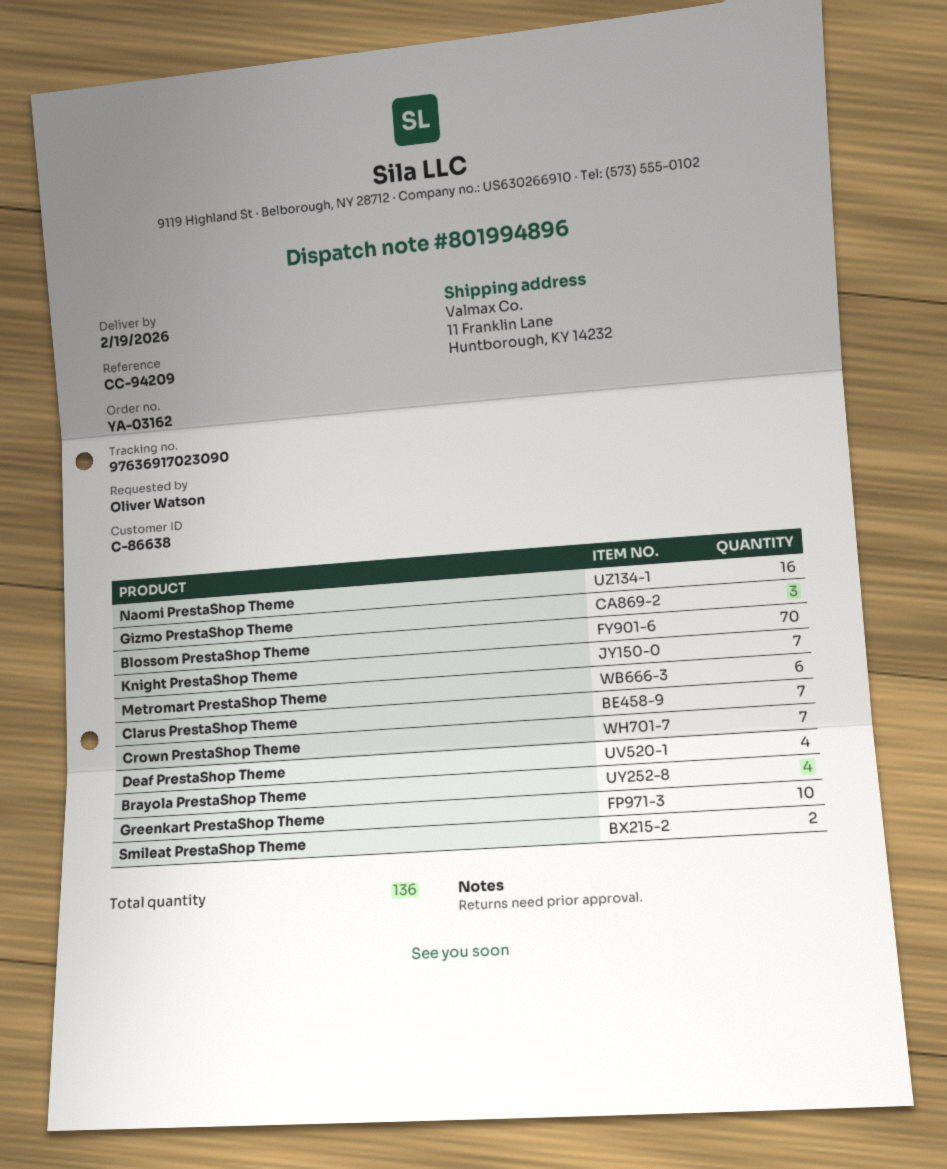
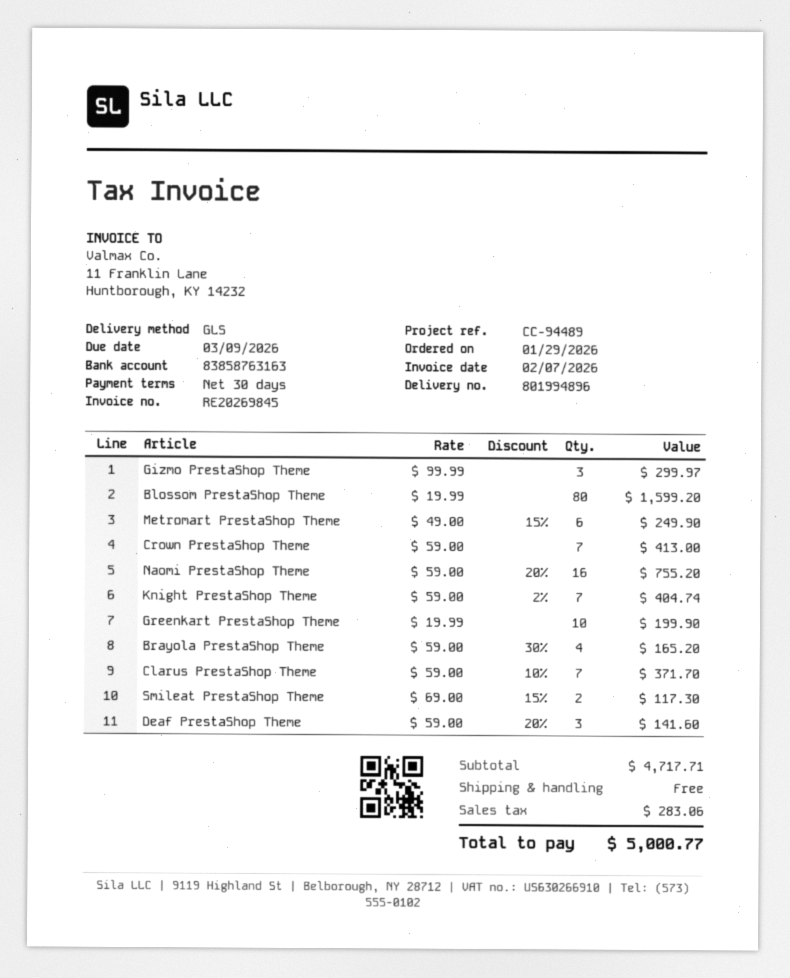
reference: CC-94209 -> CC-94489
Blossom PrestaShop Theme: 70 -> 80
Deaf PrestaShop Theme: 4 -> 3

